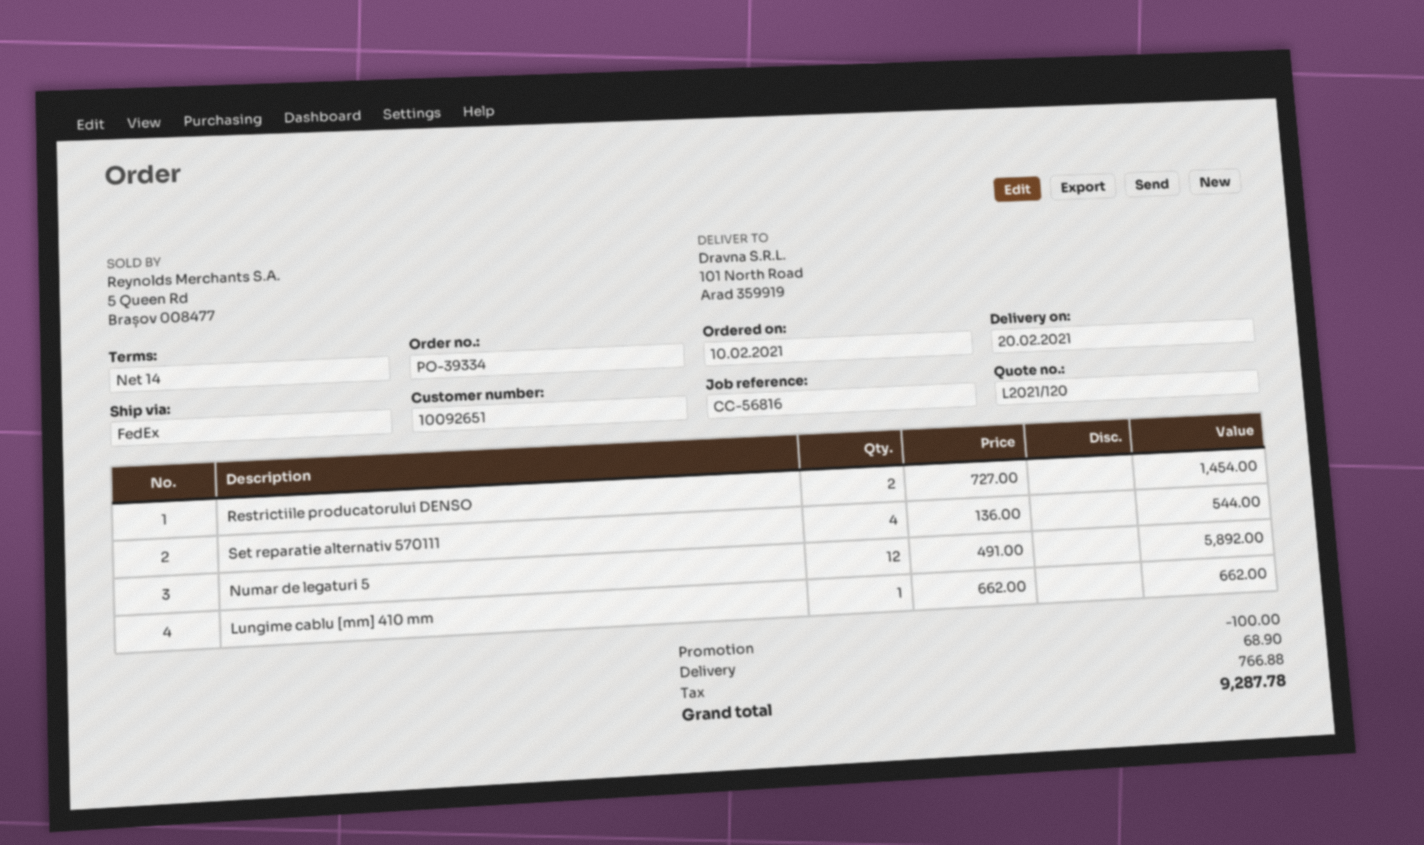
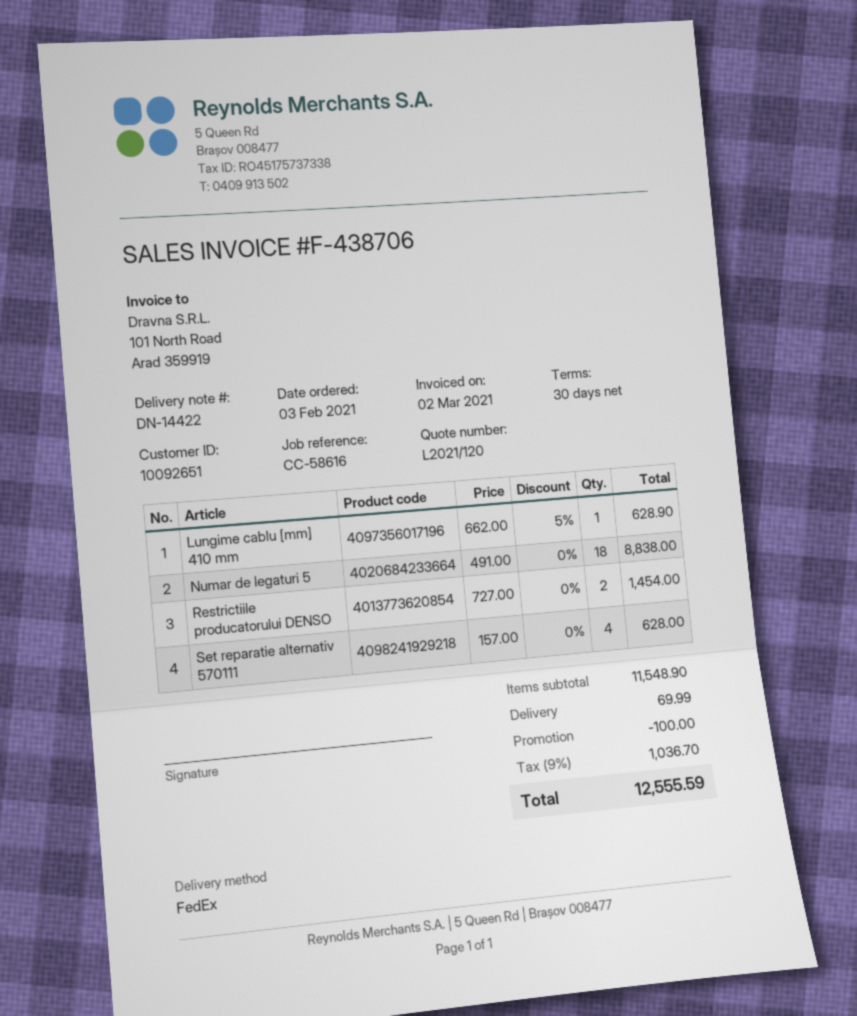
order date: 2021-02-10 -> 2021-02-03
payment terms: 14 days -> 30 days
reference: CC-56816 -> CC-58616
Set reparatie alternativ 570111: 4 x 136.00 = 544.00 -> 4 x 157.00 = 628.00
Numar de legaturi 5: 12 x 491.00 = 5892.00 -> 18 x 491.00 = 8838.00
Lungime cablu [mm] 410 mm: 1 x 662.00 = 662.00 -> 1 x 662.00 - 5% = 628.90
shipping: 68.90 -> 69.99
tax: 766.88 -> 1036.70
total: 9287.78 -> 12555.59

